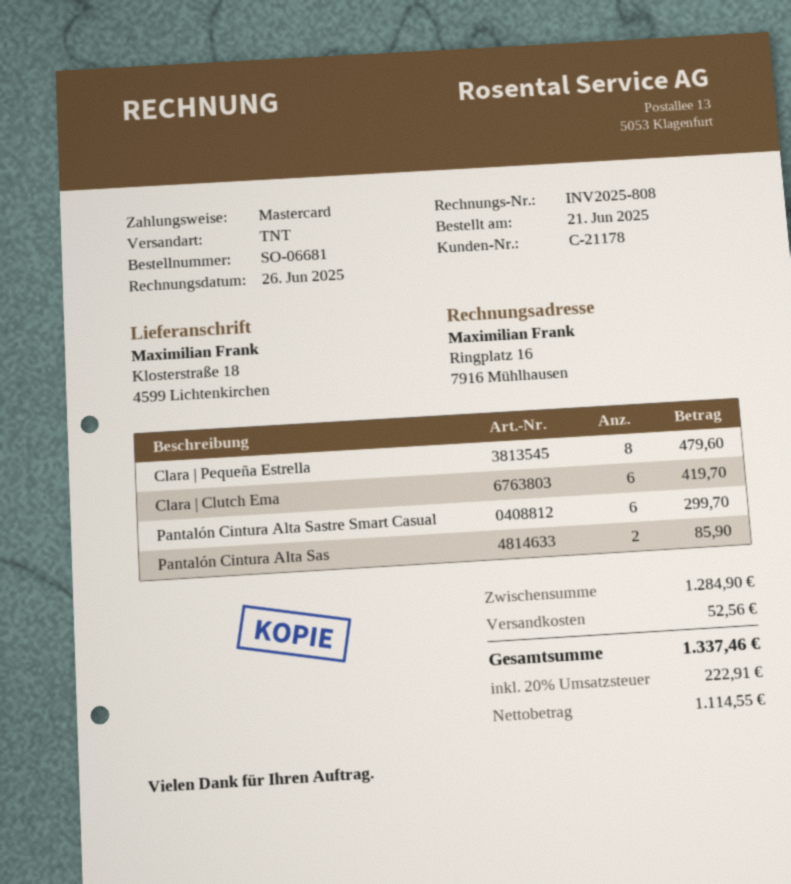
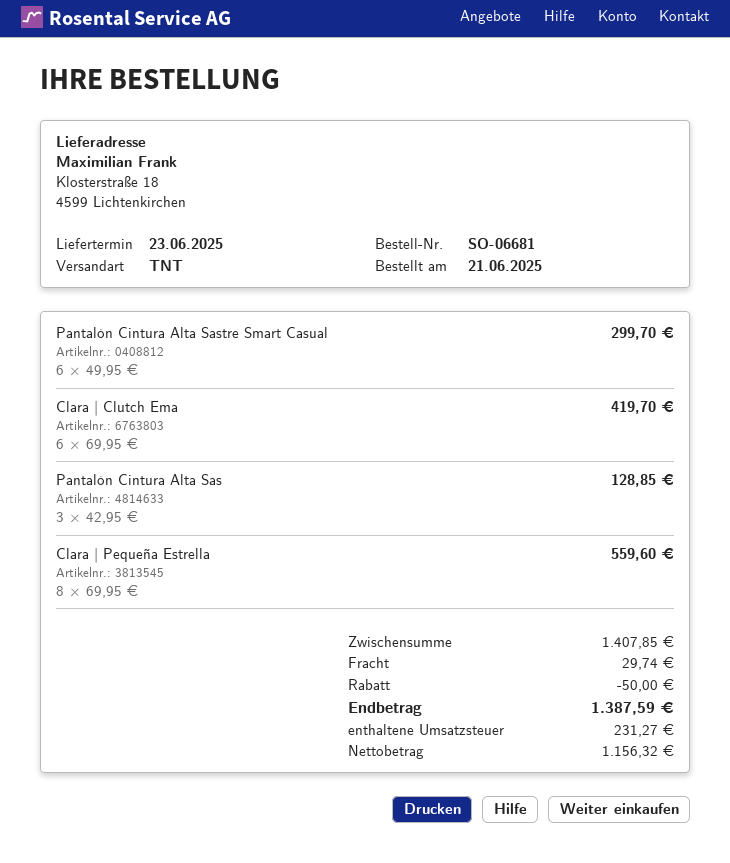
Clara | Pequeña Estrella: 8 for 479.60 -> 8 for 559.60
Pantalón Cintura Alta Sas: 2 for 85.90 -> 3 for 128.85
subtotal: 1284.90 -> 1407.85
discount: none -> 50.00
shipping: 52.56 -> 29.74
net: 1114.55 -> 1156.32
tax: 222.91 -> 231.27
total: 1337.46 -> 1387.59

